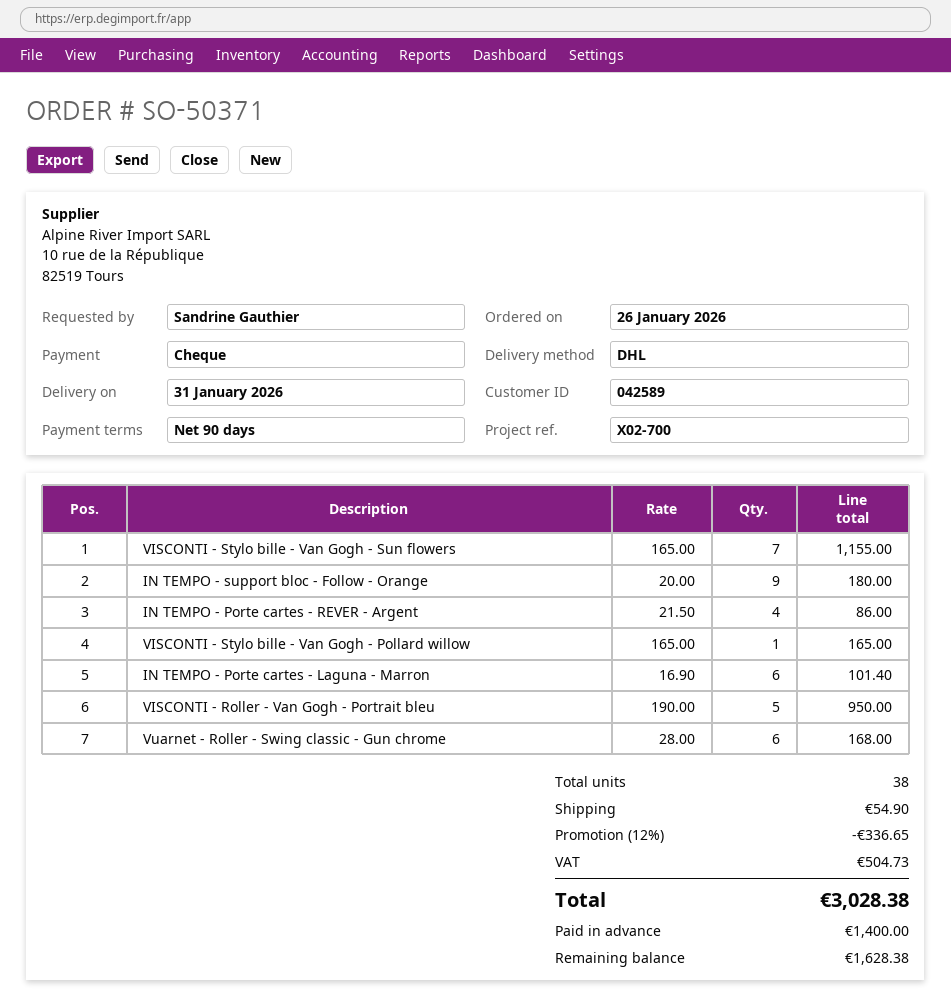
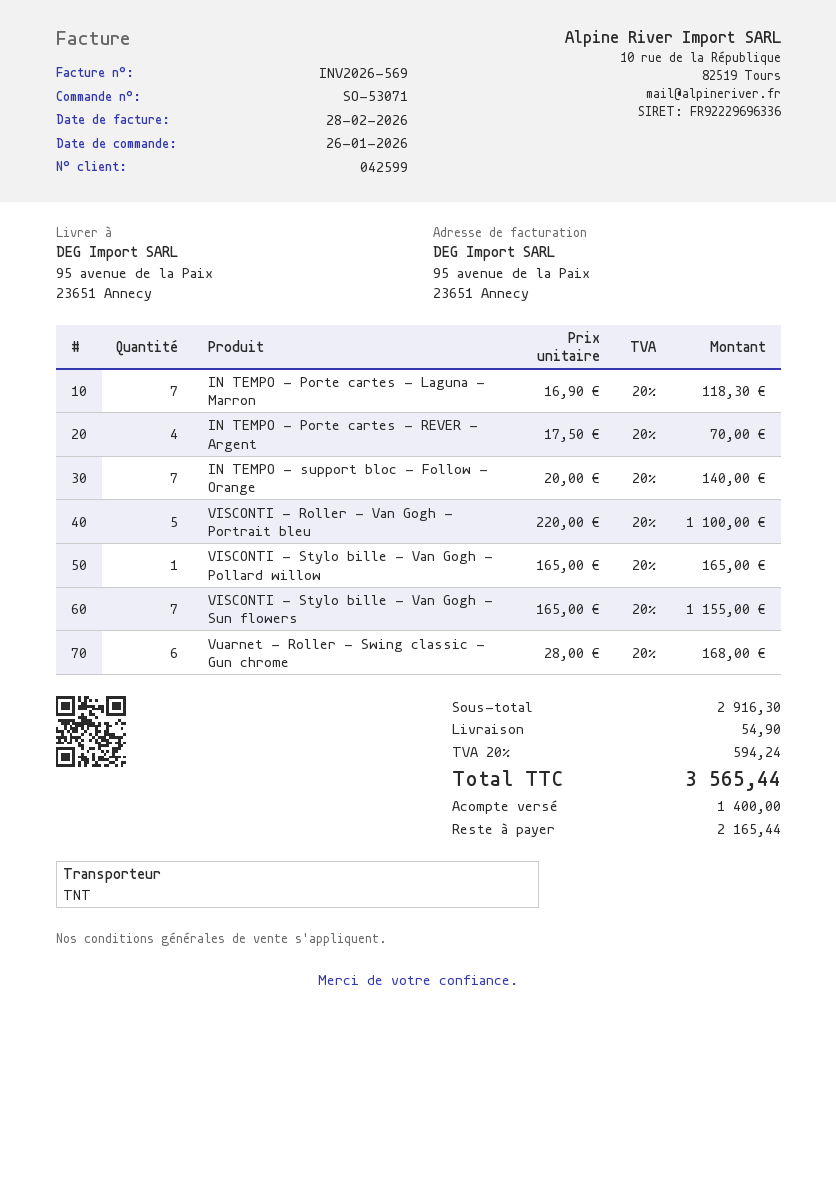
order number: SO-50371 -> SO-53071
customer number: 042589 -> 042599
shipping method: DHL -> TNT
IN TEMPO - support bloc - Follow - Orange: 9 x 20.00 = 180.00 -> 7 x 20.00 = 140.00
IN TEMPO - Porte cartes - REVER - Argent: 4 x 21.50 = 86.00 -> 4 x 17.50 = 70.00
IN TEMPO - Porte cartes - Laguna - Marron: 6 x 16.90 = 101.40 -> 7 x 16.90 = 118.30
VISCONTI - Roller - Van Gogh - Portrait bleu: 5 x 190.00 = 950.00 -> 5 x 220.00 = 1100.00
discount: 12% = 336.65 -> none
tax: 504.73 -> 594.24
total: 3028.38 -> 3565.44
balance: 1628.38 -> 2165.44

